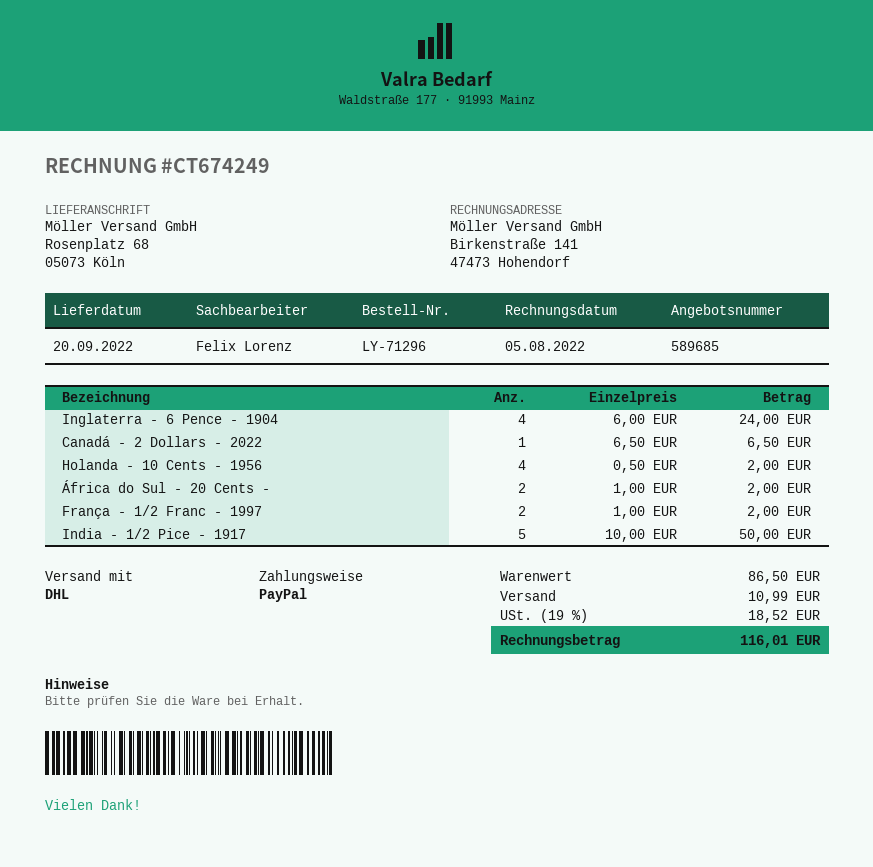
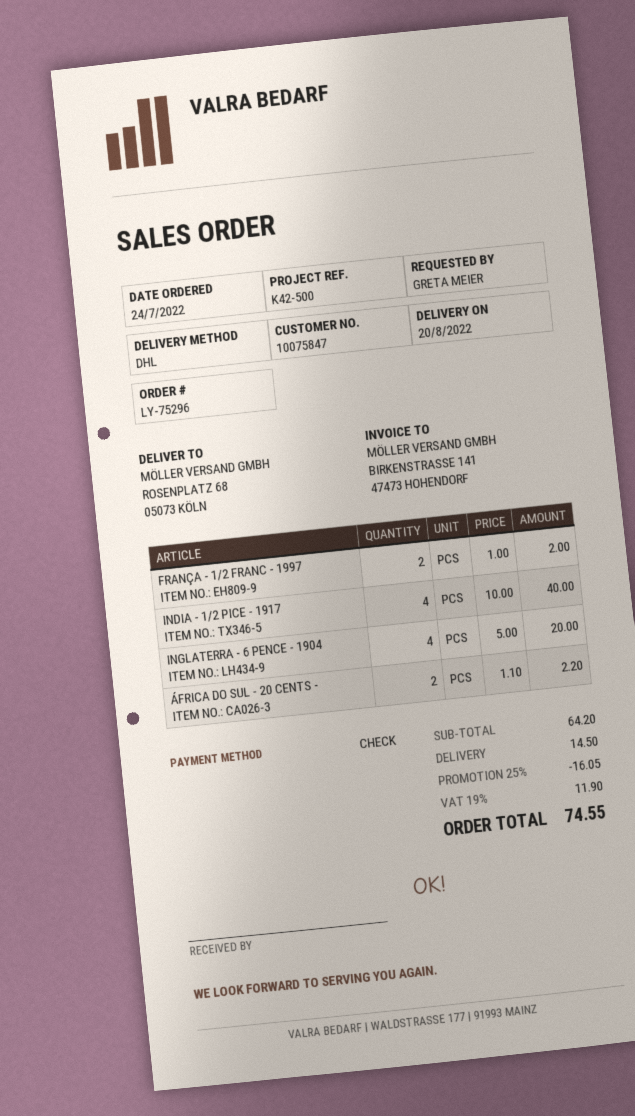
order number: LY-71296 -> LY-75296
delivery date: 2022-09-20 -> 2022-08-20
payment method: PayPal -> cheque
Inglaterra - 6 Pence - 1904: 4 x 6.00 = 24.00 -> 4 x 5.00 = 20.00
Canadá - 2 Dollars - 2022: 1 x 6.50 = 6.50 -> none
Holanda - 10 Cents - 1956: 4 x 0.50 = 2.00 -> none
África do Sul - 20 Cents -: 2 x 1.00 = 2.00 -> 2 x 1.10 = 2.20
India - 1/2 Pice - 1917: 5 x 10.00 = 50.00 -> 4 x 10.00 = 40.00
subtotal: 86.50 -> 64.20
discount: none -> 25% = 16.05
shipping: 10.99 -> 14.50
tax: 19% = 18.52 -> 19% = 11.90
total: 116.01 -> 74.55

